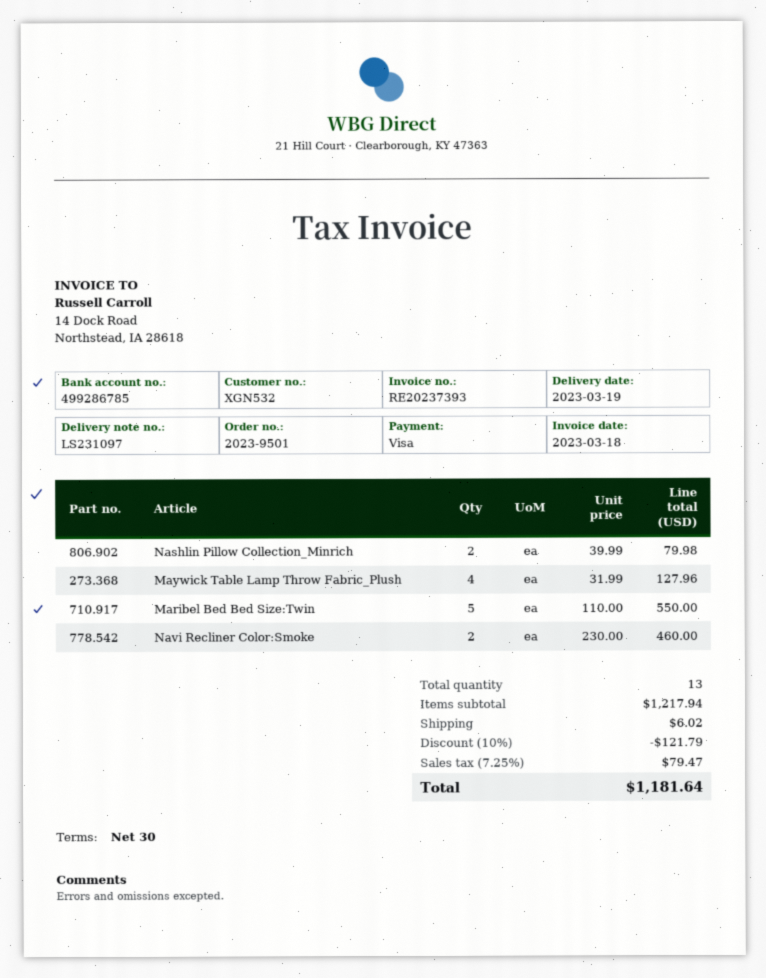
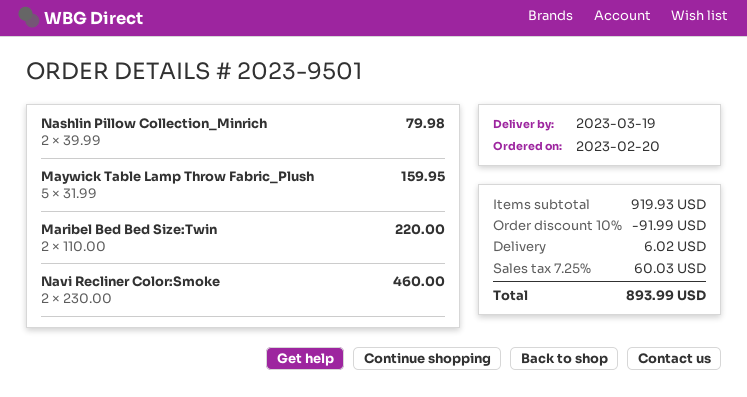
Maywick Table Lamp Throw Fabric_Plush: 4 x 31.99 = 127.96 -> 5 x 31.99 = 159.95
Maribel Bed Bed Size:Twin: 5 x 110.00 = 550.00 -> 2 x 110.00 = 220.00
subtotal: 1217.94 -> 919.93
discount: 10% = 121.79 -> 10% = 91.99
tax: 7.25% = 79.47 -> 7.25% = 60.03
total: 1181.64 -> 893.99

